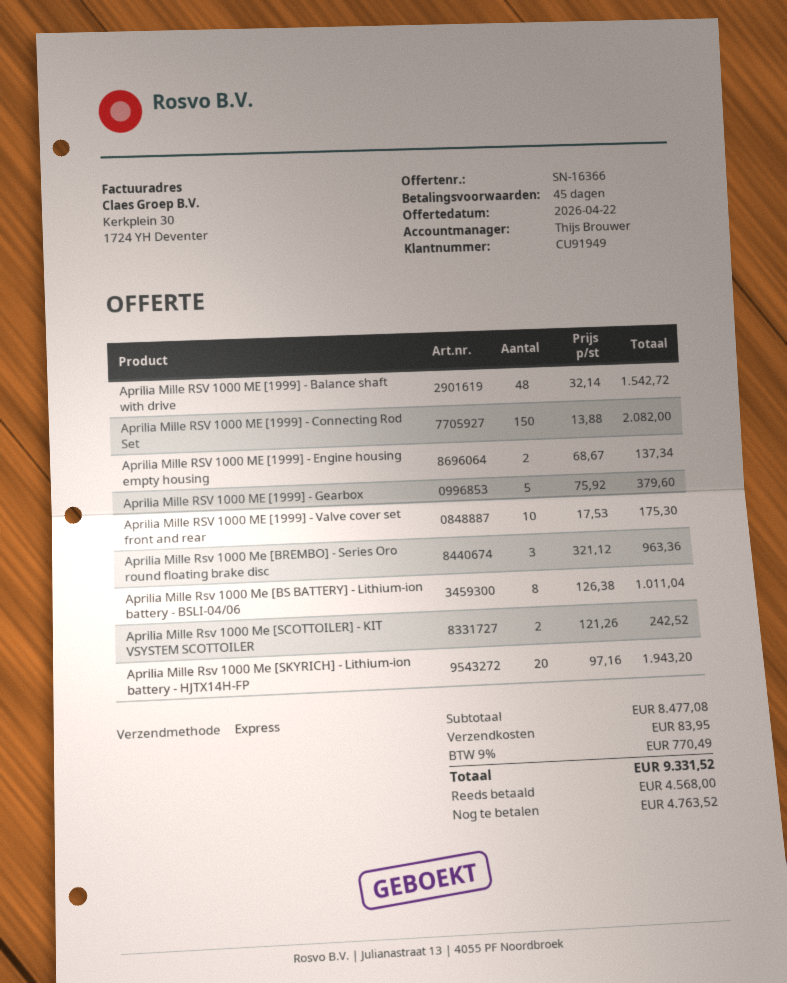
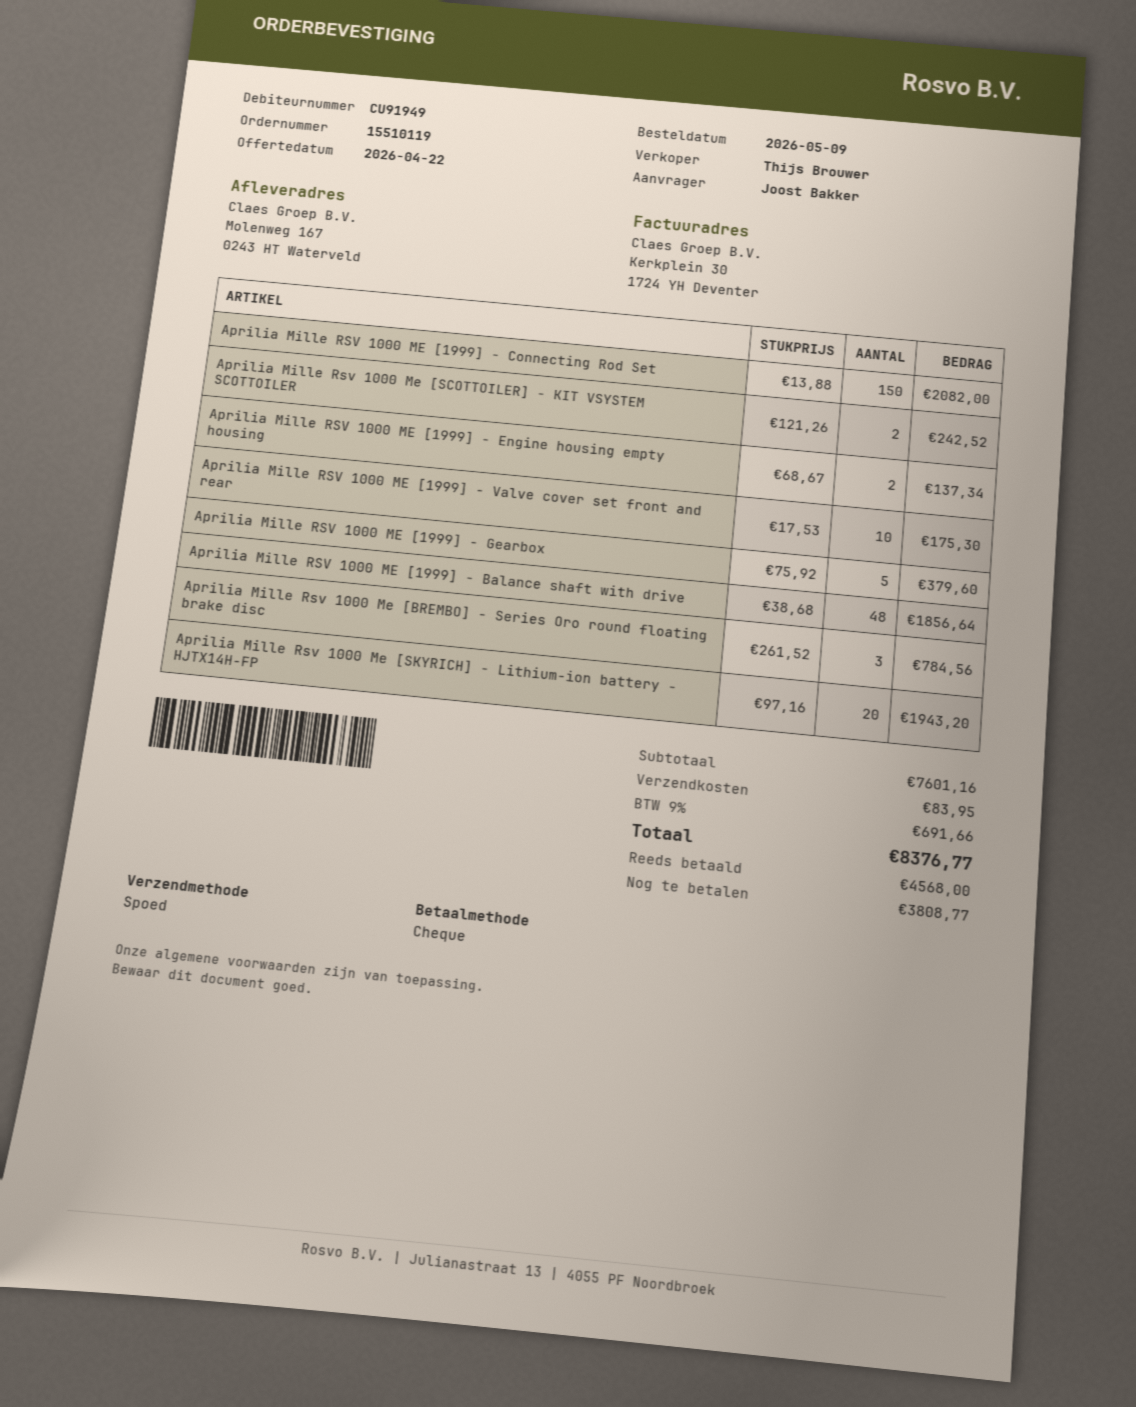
Aprilia Mille RSV 1000 ME [1999] - Balance shaft with drive: 48 x 32.14 = 1542.72 -> 48 x 38.68 = 1856.64
Aprilia Mille Rsv 1000 Me [BREMBO] - Series Oro round floating brake disc: 3 x 321.12 = 963.36 -> 3 x 261.52 = 784.56
Aprilia Mille Rsv 1000 Me [BS BATTERY] - Lithium-ion battery - BSLI-04/06: 8 x 126.38 = 1011.04 -> none
subtotal: 8477.08 -> 7601.16
tax: 9% = 770.49 -> 9% = 691.66
total: 9331.52 -> 8376.77
balance: 4763.52 -> 3808.77

